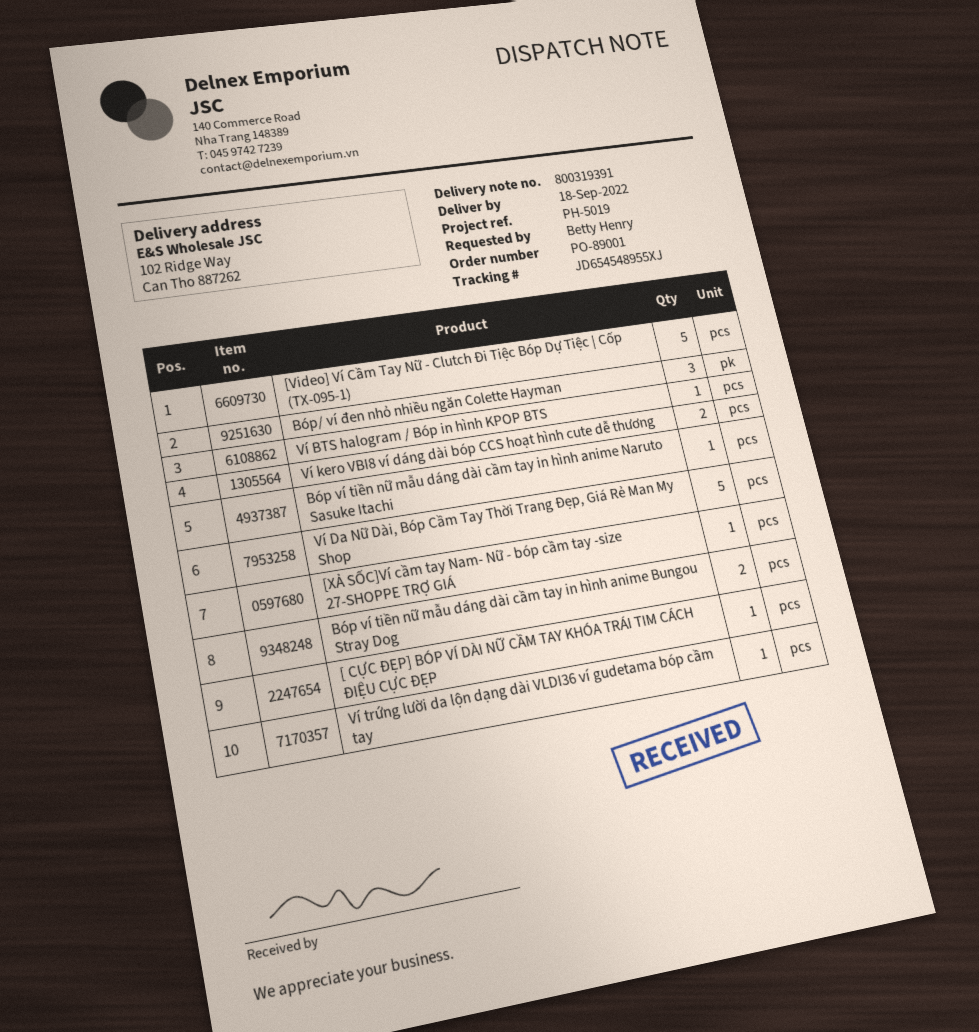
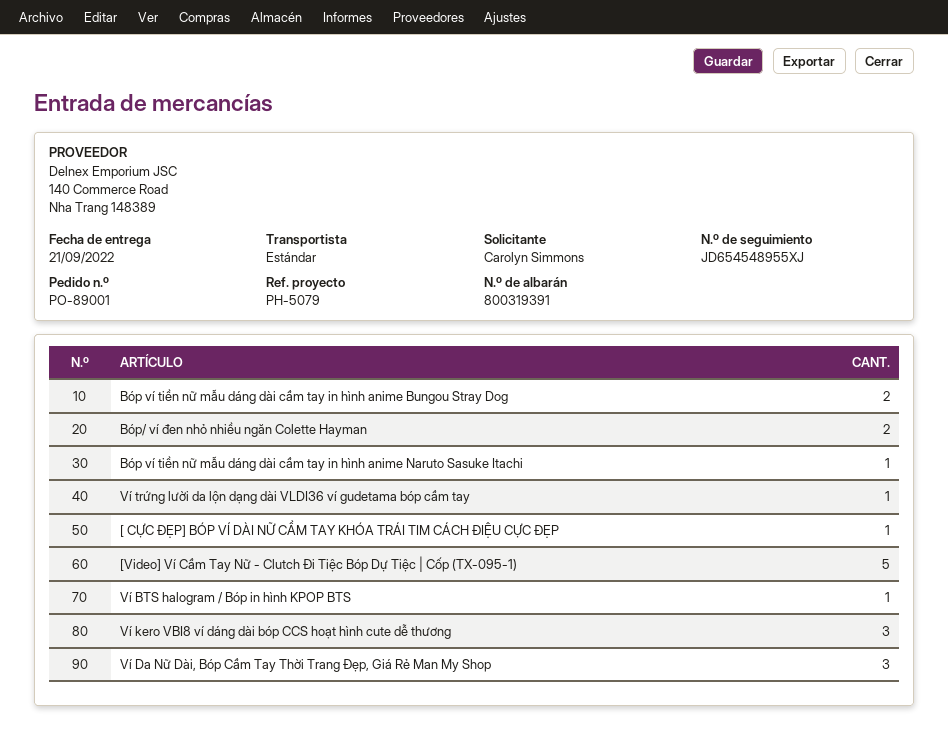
delivery date: 2022-09-18 -> 2022-09-21
reference: PH-5019 -> PH-5079
ordered by: Betty Henry -> Carolyn Simmons
Bóp/ ví đen nhỏ nhiều ngăn Colette Hayman: 3 -> 2
Ví kero VBI8 ví dáng dài bóp CCS hoạt hình cute dễ thương: 2 -> 3
Ví Da Nữ Dài, Bóp Cầm Tay Thời Trang Đẹp, Giá Rẻ Man My Shop: 5 -> 3
[XẢ SỐC]Ví cầm tay Nam- Nữ - bóp cầm tay -size 27-SHOPPE TRỢ GIÁ: 1 -> none

